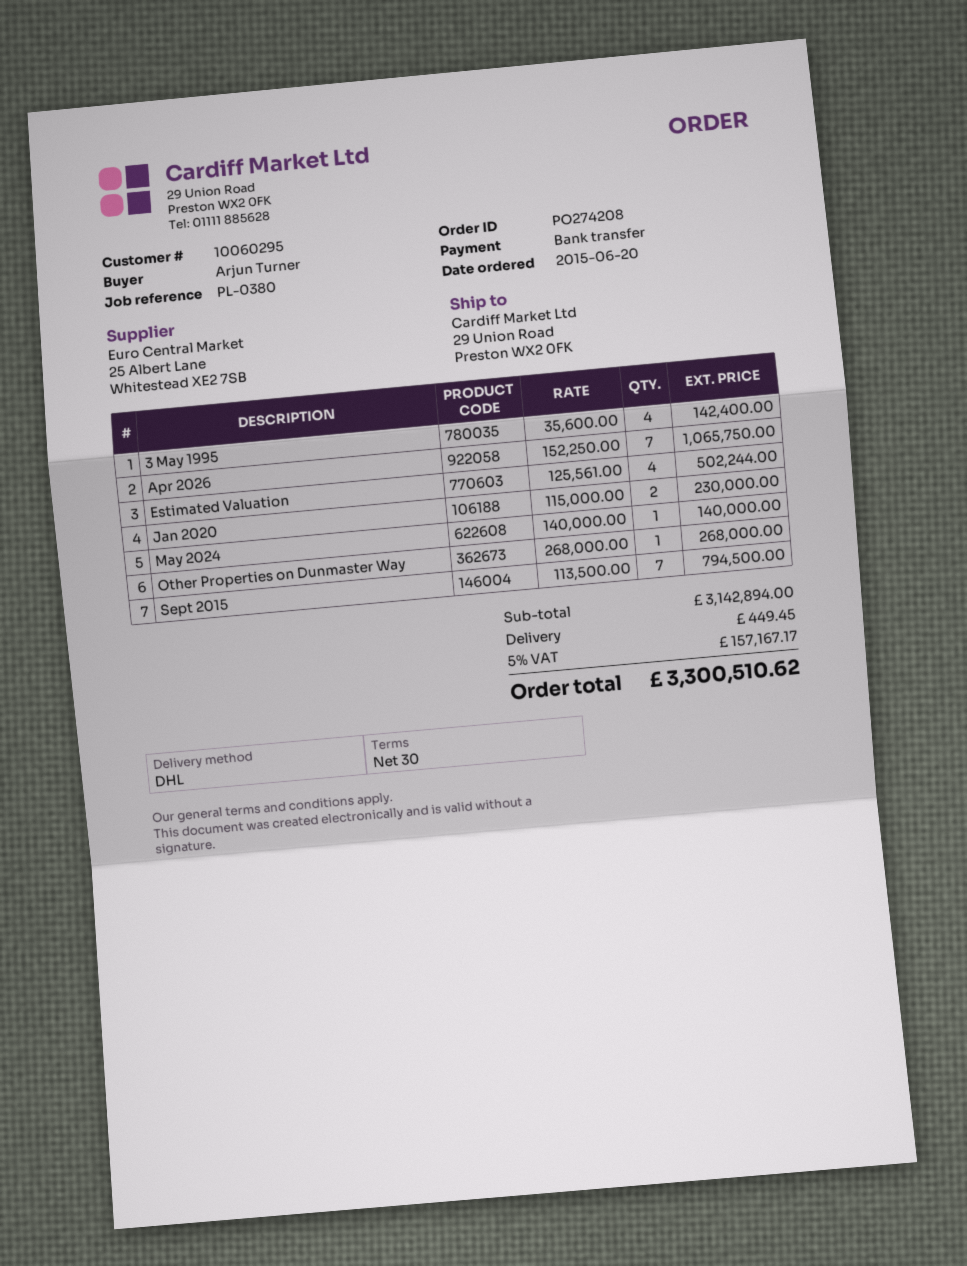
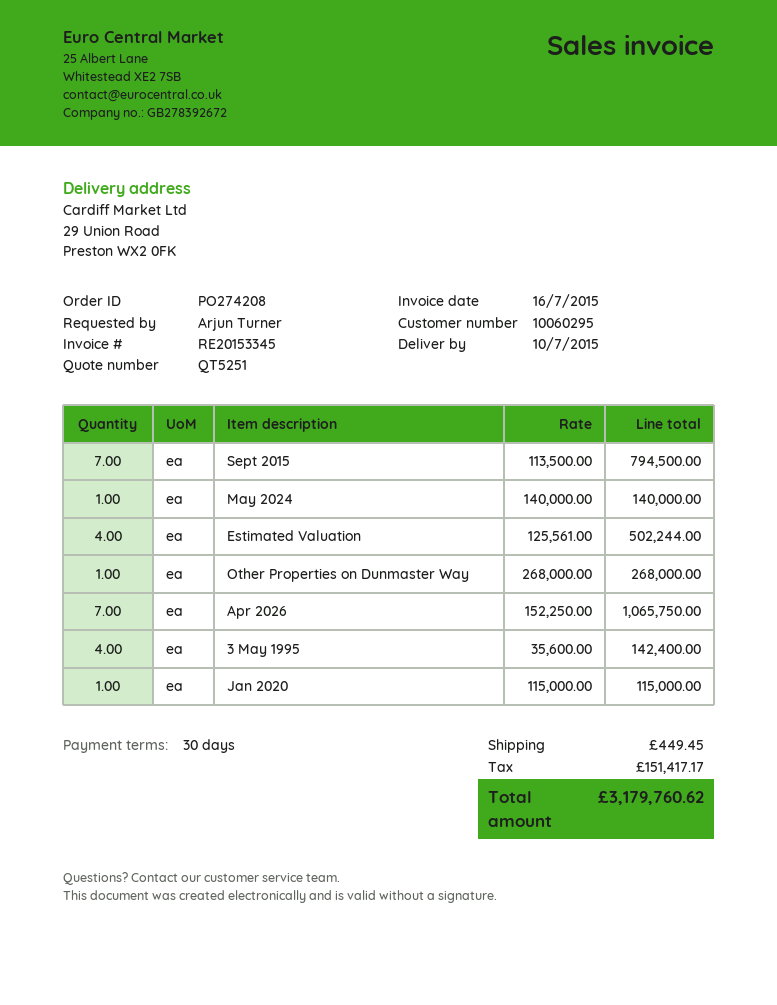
Jan 2020: 2 x 115000.00 = 230000.00 -> 1 x 115000.00 = 115000.00
tax: 157167.17 -> 151417.17
total: 3300510.62 -> 3179760.62

